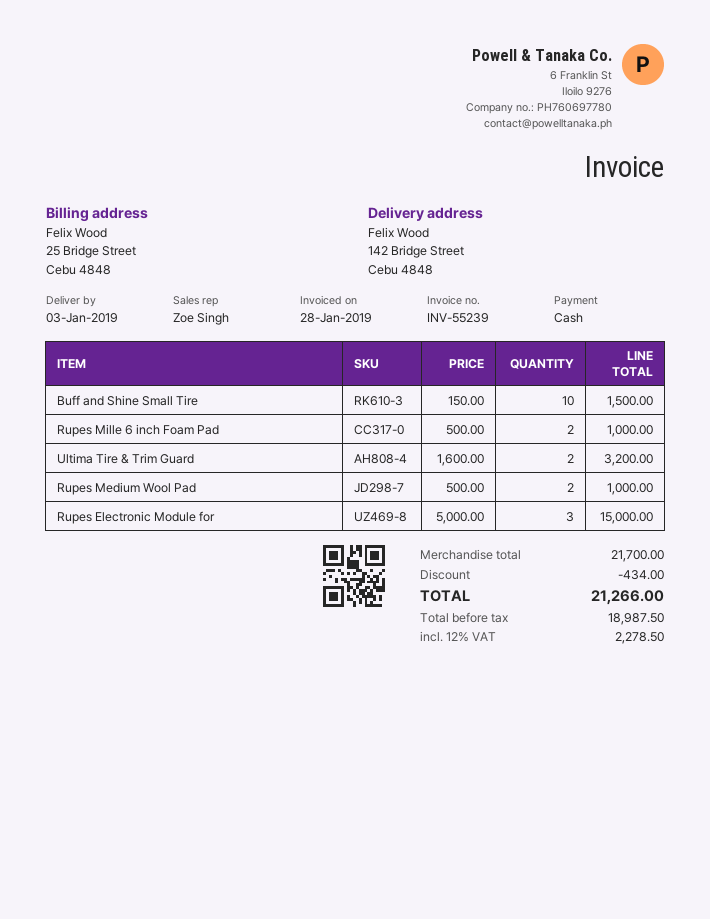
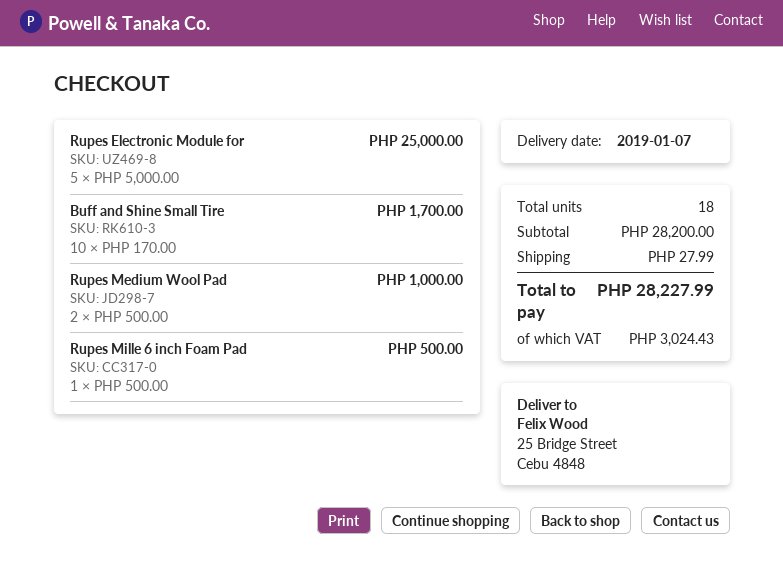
delivery date: 2019-01-03 -> 2019-01-07
ship to: 142 Bridge Street, Cebu 4848 -> 25 Bridge Street, Cebu 4848
Buff and Shine Small Tire: 10 x 150.00 = 1500.00 -> 10 x 170.00 = 1700.00
Rupes Mille 6 inch Foam Pad: 2 x 500.00 = 1000.00 -> 1 x 500.00 = 500.00
Ultima Tire & Trim Guard: 2 x 1600.00 = 3200.00 -> none
Rupes Electronic Module for: 3 x 5000.00 = 15000.00 -> 5 x 5000.00 = 25000.00
subtotal: 21700.00 -> 28200.00
discount: 434.00 -> none
shipping: none -> 27.99
tax: 2278.50 -> 3024.43
total: 21266.00 -> 28227.99

